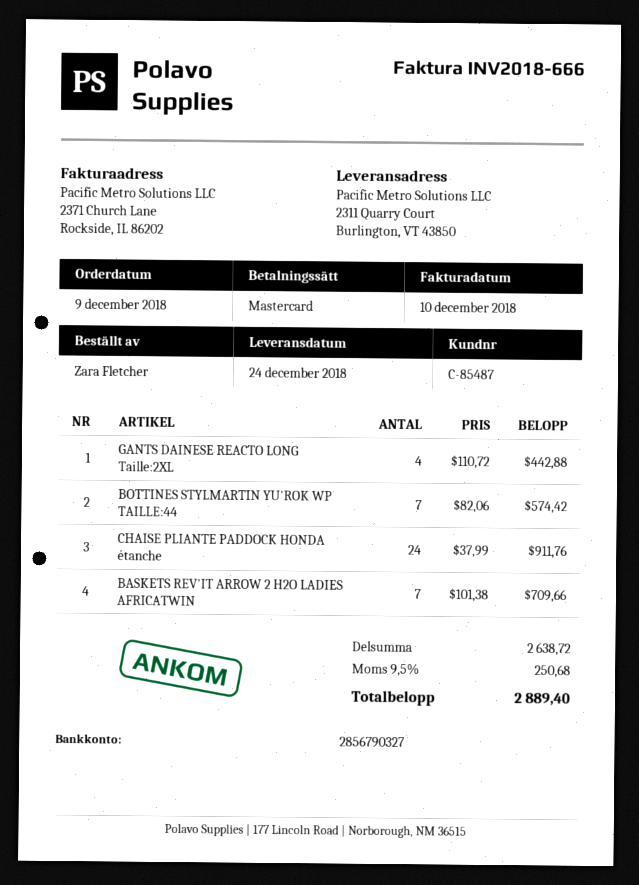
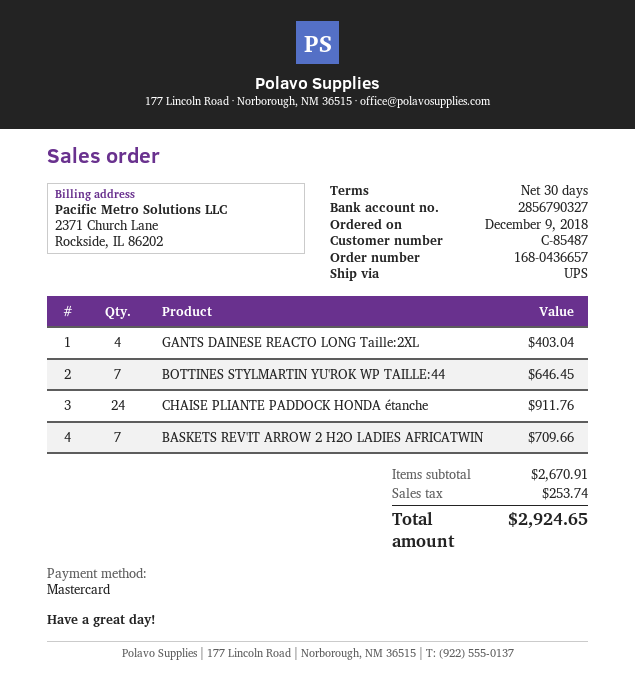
GANTS DAINESE REACTO LONG Taille:2XL: 4 for 442.88 -> 4 for 403.04
BOTTINES STYLMARTIN YU'ROK WP TAILLE:44: 7 for 574.42 -> 7 for 646.45
subtotal: 2638.72 -> 2670.91
tax: 250.68 -> 253.74
total: 2889.40 -> 2924.65

